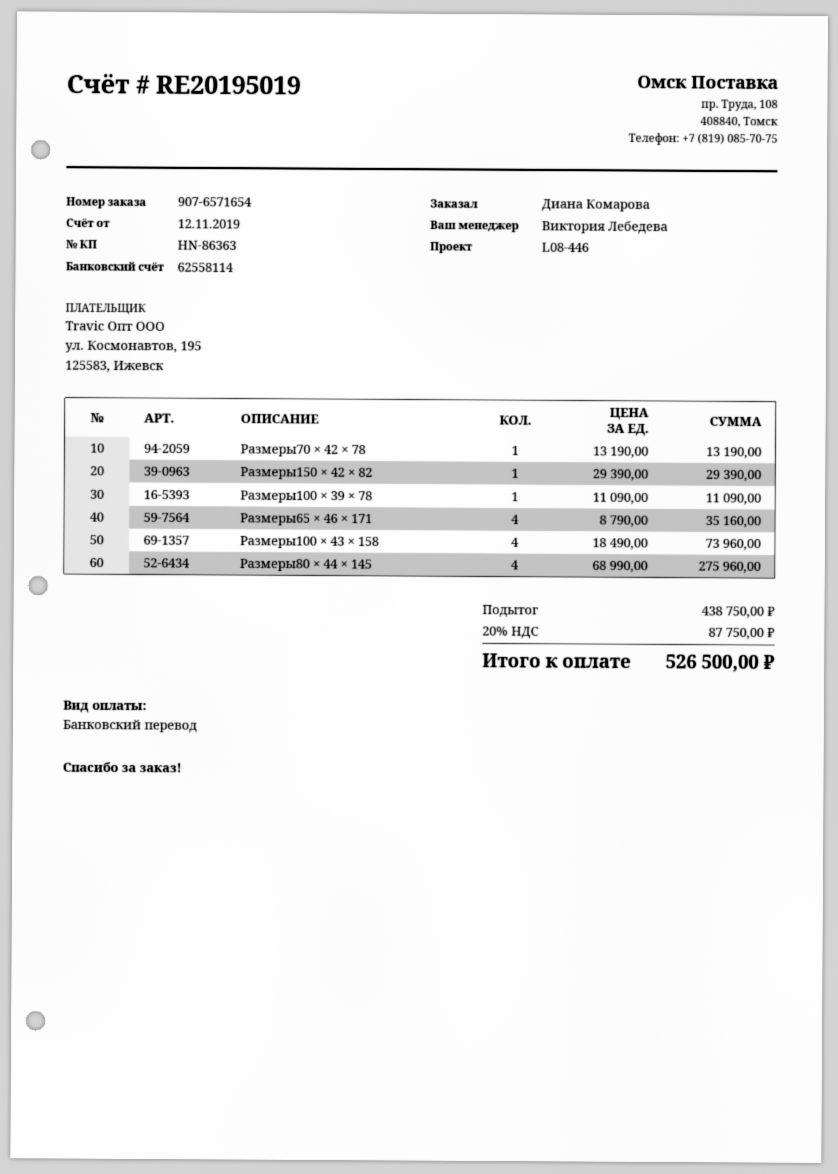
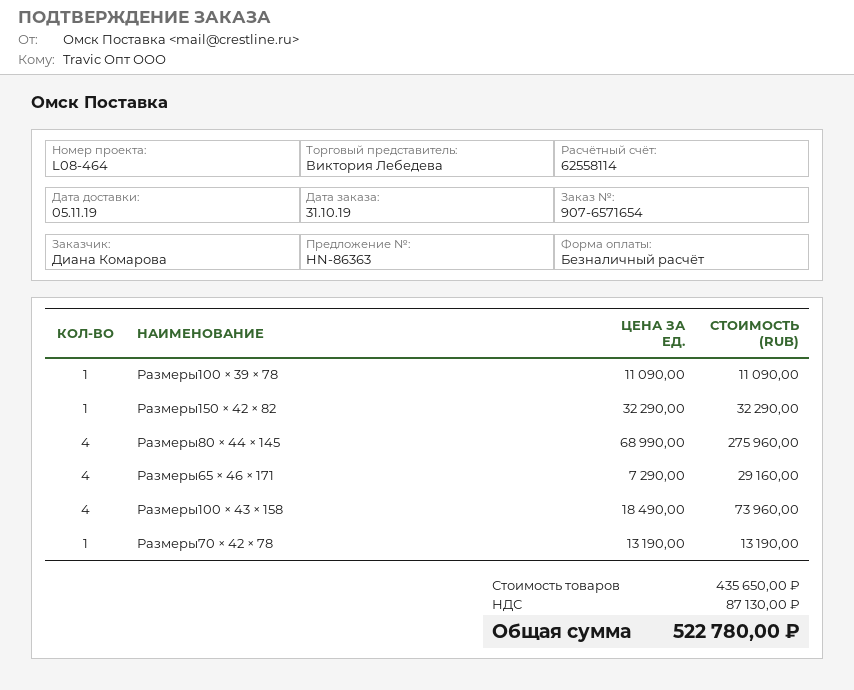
reference: L08-446 -> L08-464
Размеры150 × 42 × 82: 1 x 29390.00 = 29390.00 -> 1 x 32290.00 = 32290.00
Размеры65 × 46 × 171: 4 x 8790.00 = 35160.00 -> 4 x 7290.00 = 29160.00
subtotal: 438750.00 -> 435650.00
tax: 87750.00 -> 87130.00
total: 526500.00 -> 522780.00

